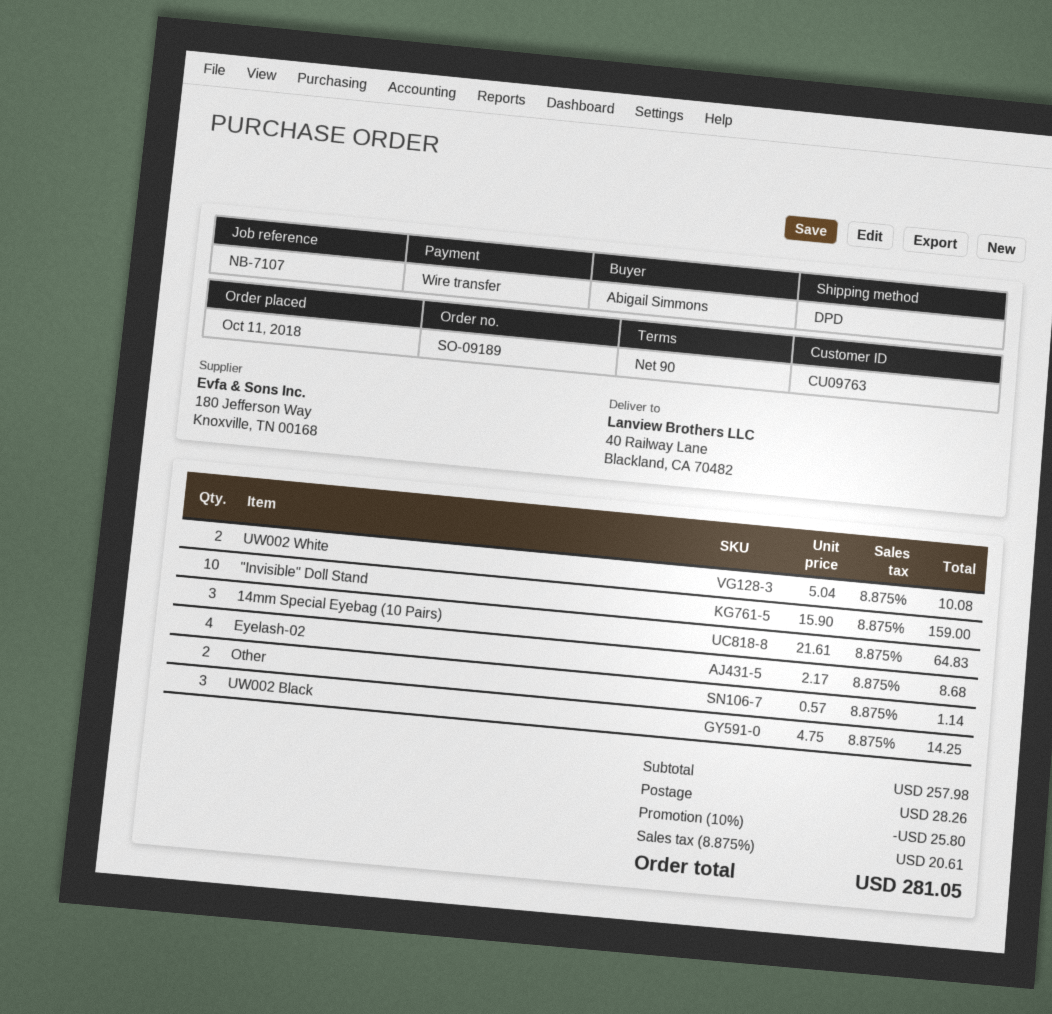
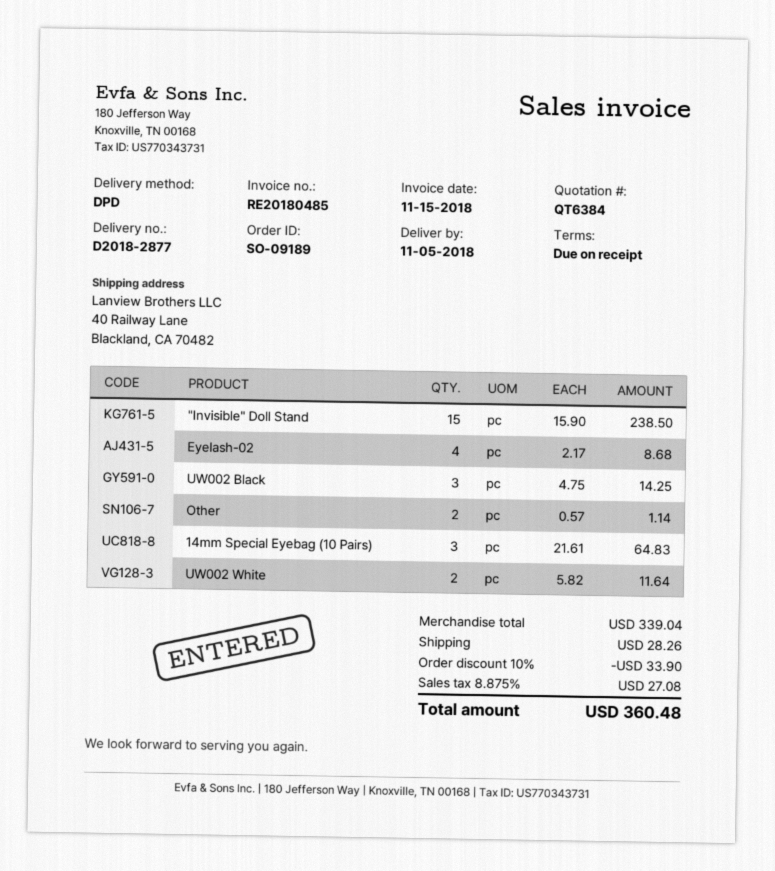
payment terms: 90 days -> on receipt
UW002 White: 2 x 5.04 = 10.08 -> 2 x 5.82 = 11.64
"Invisible" Doll Stand: 10 x 15.90 = 159.00 -> 15 x 15.90 = 238.50
subtotal: 257.98 -> 339.04
discount: 10% = 25.80 -> 10% = 33.90
tax: 8.875% = 20.61 -> 8.875% = 27.08
total: 281.05 -> 360.48

